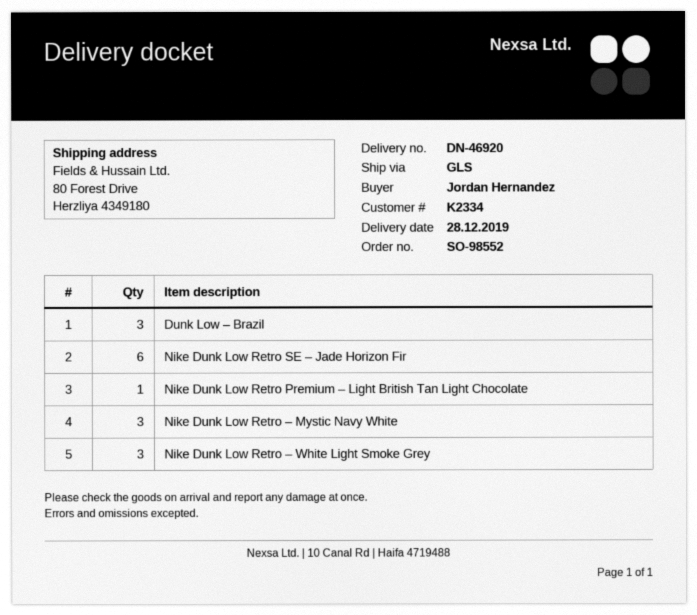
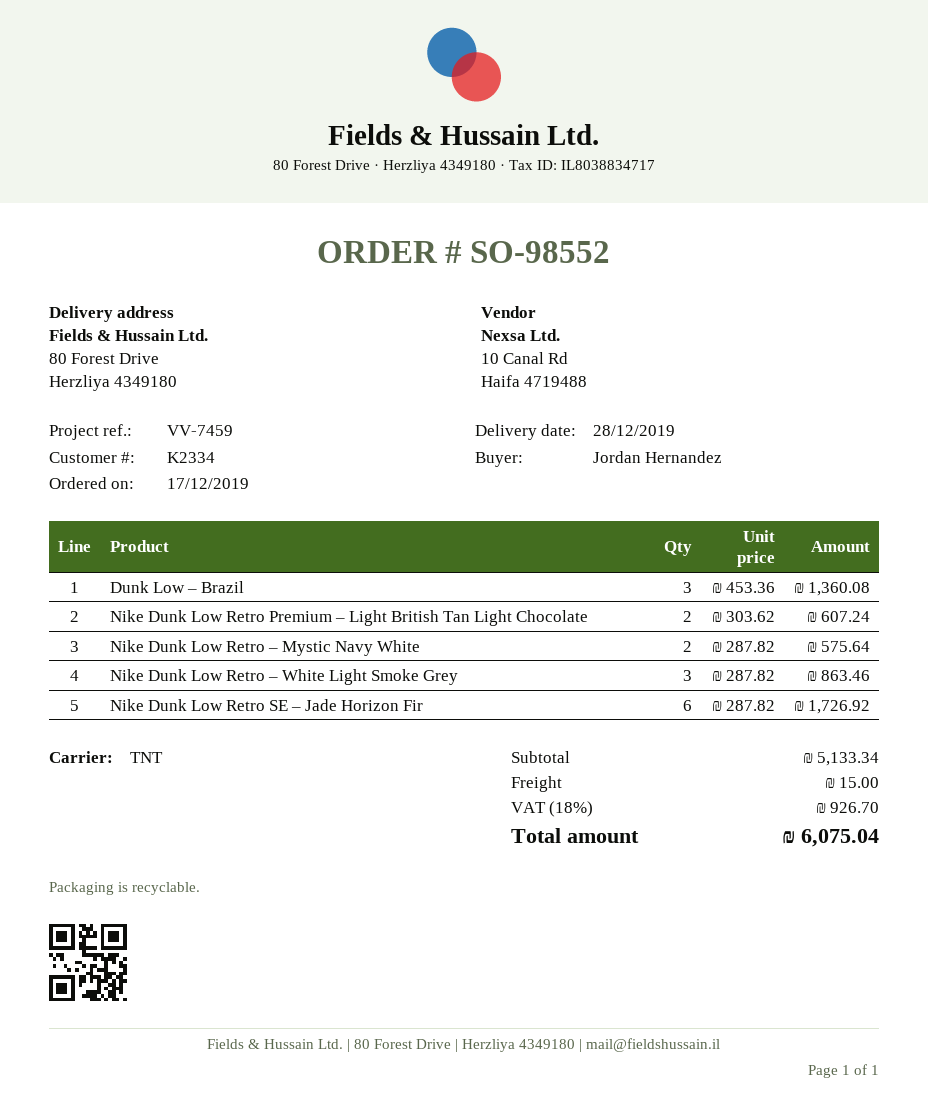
shipping method: GLS -> TNT
Nike Dunk Low Retro Premium – Light British Tan Light Chocolate: 1 -> 2
Nike Dunk Low Retro – Mystic Navy White: 3 -> 2

